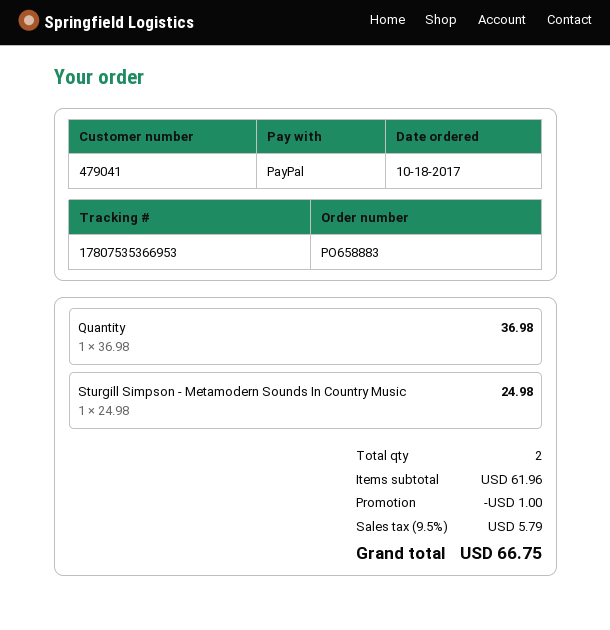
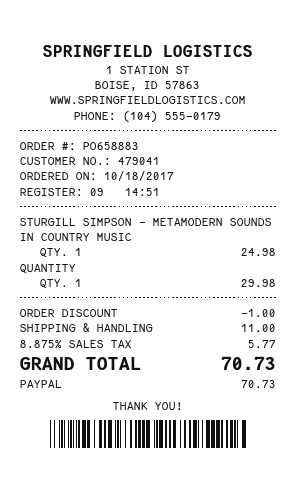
Quantity: 1 for 36.98 -> 1 for 29.98
shipping: none -> 11.00
tax: 9.5% = 5.79 -> 8.875% = 5.77
total: 66.75 -> 70.73

